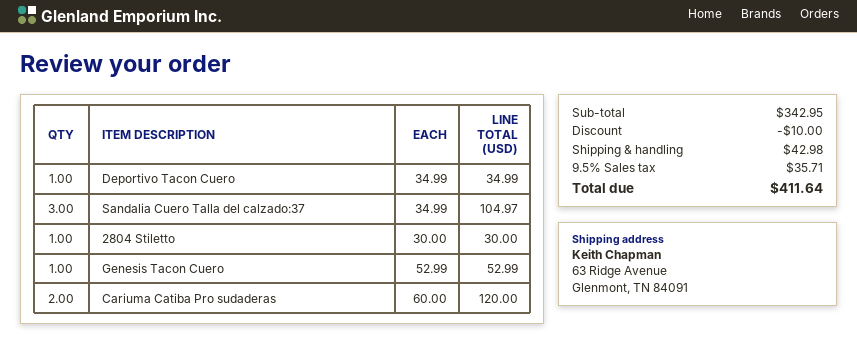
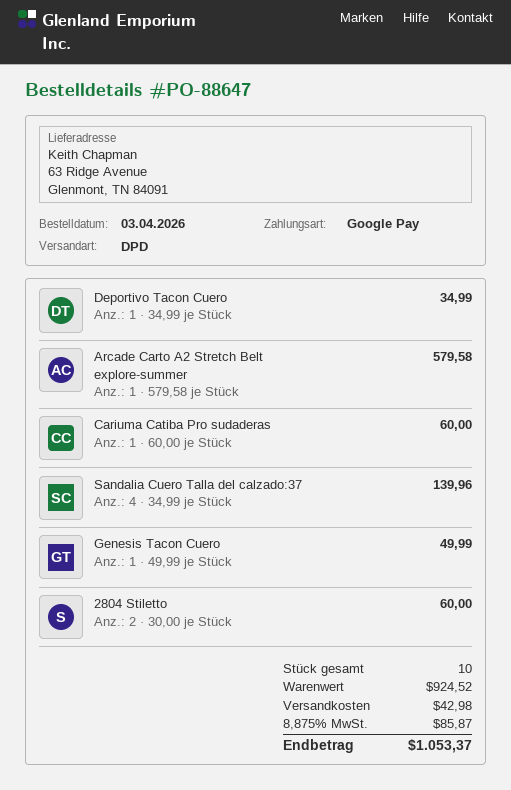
Sandalia Cuero Talla del calzado:37: 3 x 34.99 = 104.97 -> 4 x 34.99 = 139.96
2804 Stiletto: 1 x 30.00 = 30.00 -> 2 x 30.00 = 60.00
Genesis Tacon Cuero: 1 x 52.99 = 52.99 -> 1 x 49.99 = 49.99
Cariuma Catiba Pro sudaderas: 2 x 60.00 = 120.00 -> 1 x 60.00 = 60.00
Arcade Carto A2 Stretch Belt explore-summer: none -> 1 x 579.58 = 579.58
subtotal: 342.95 -> 924.52
discount: 10.00 -> none
tax: 9.5% = 35.71 -> 8.875% = 85.87
total: 411.64 -> 1053.37

